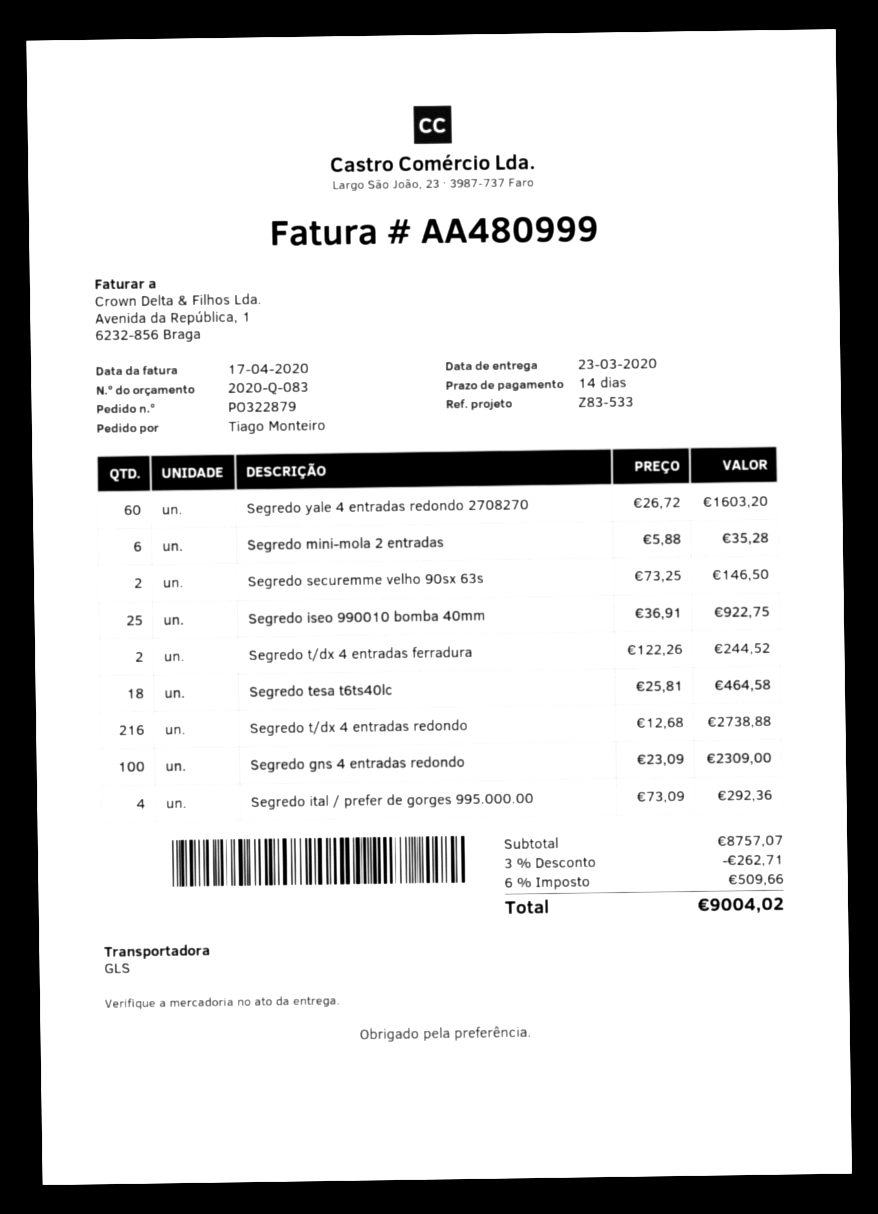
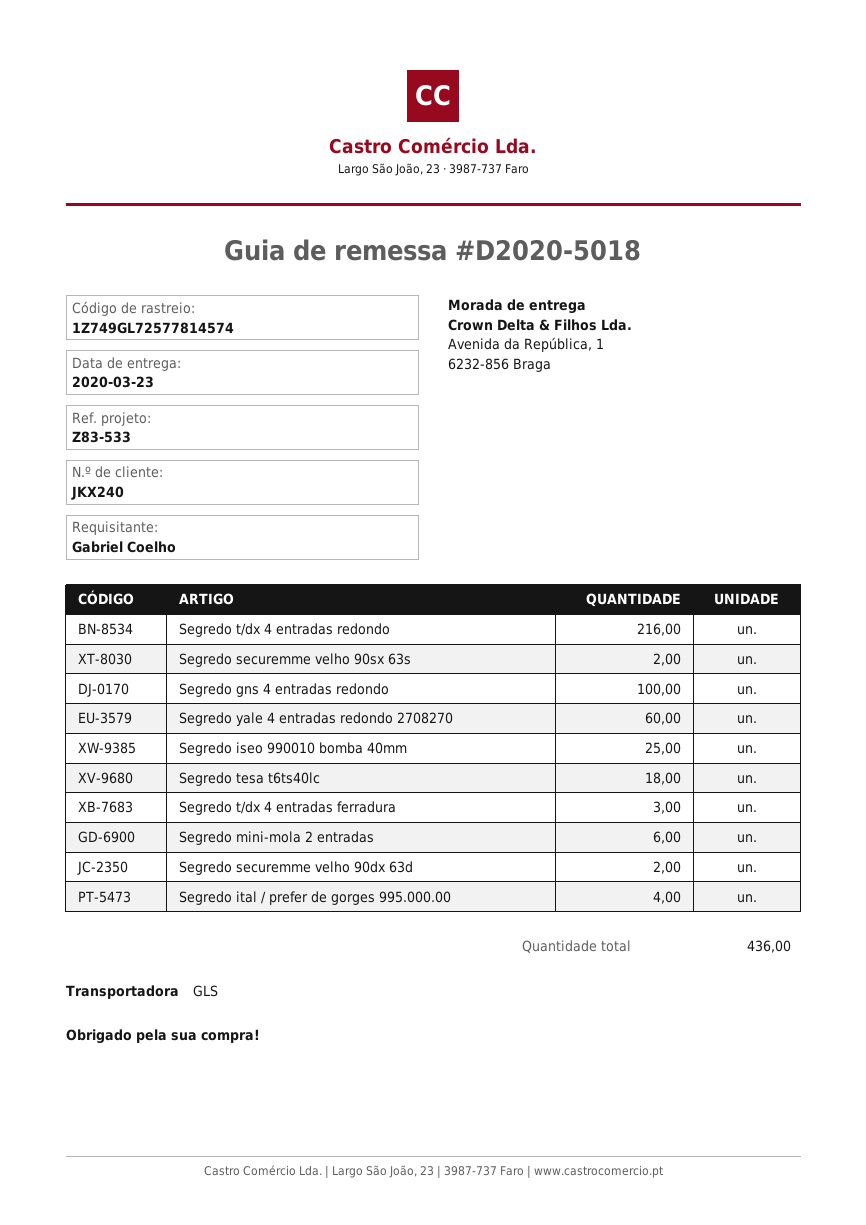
ordered by: Tiago Monteiro -> Gabriel Coelho
Segredo t/dx 4 entradas ferradura: 2 -> 3
Segredo securemme velho 90dx 63d: none -> 2

